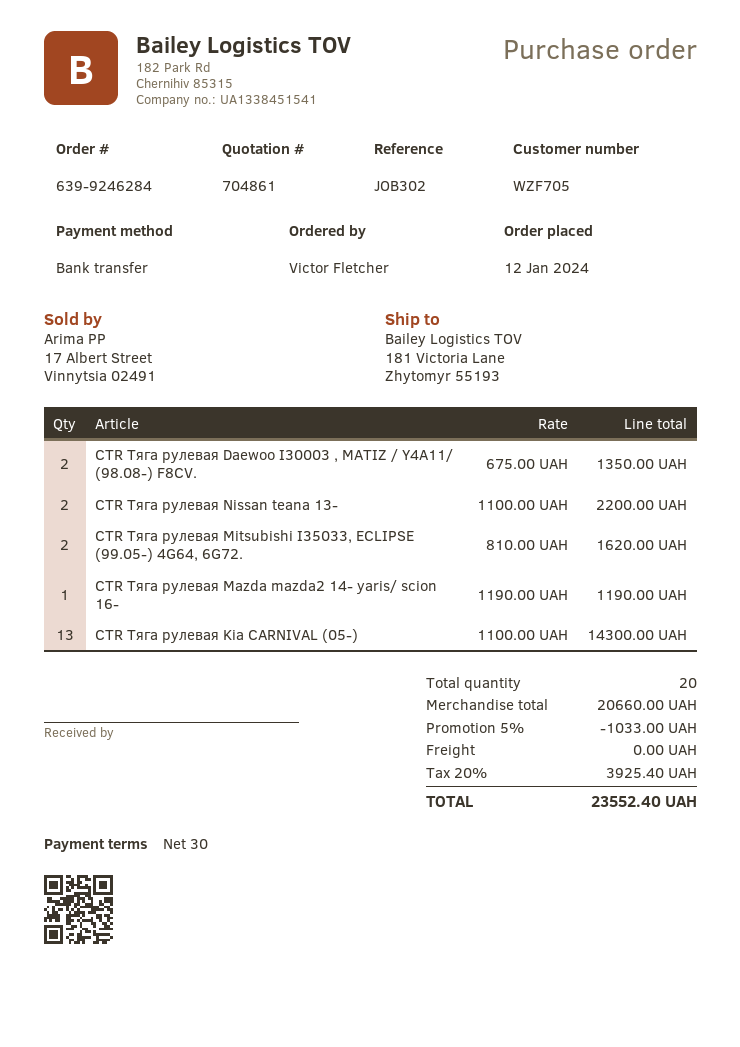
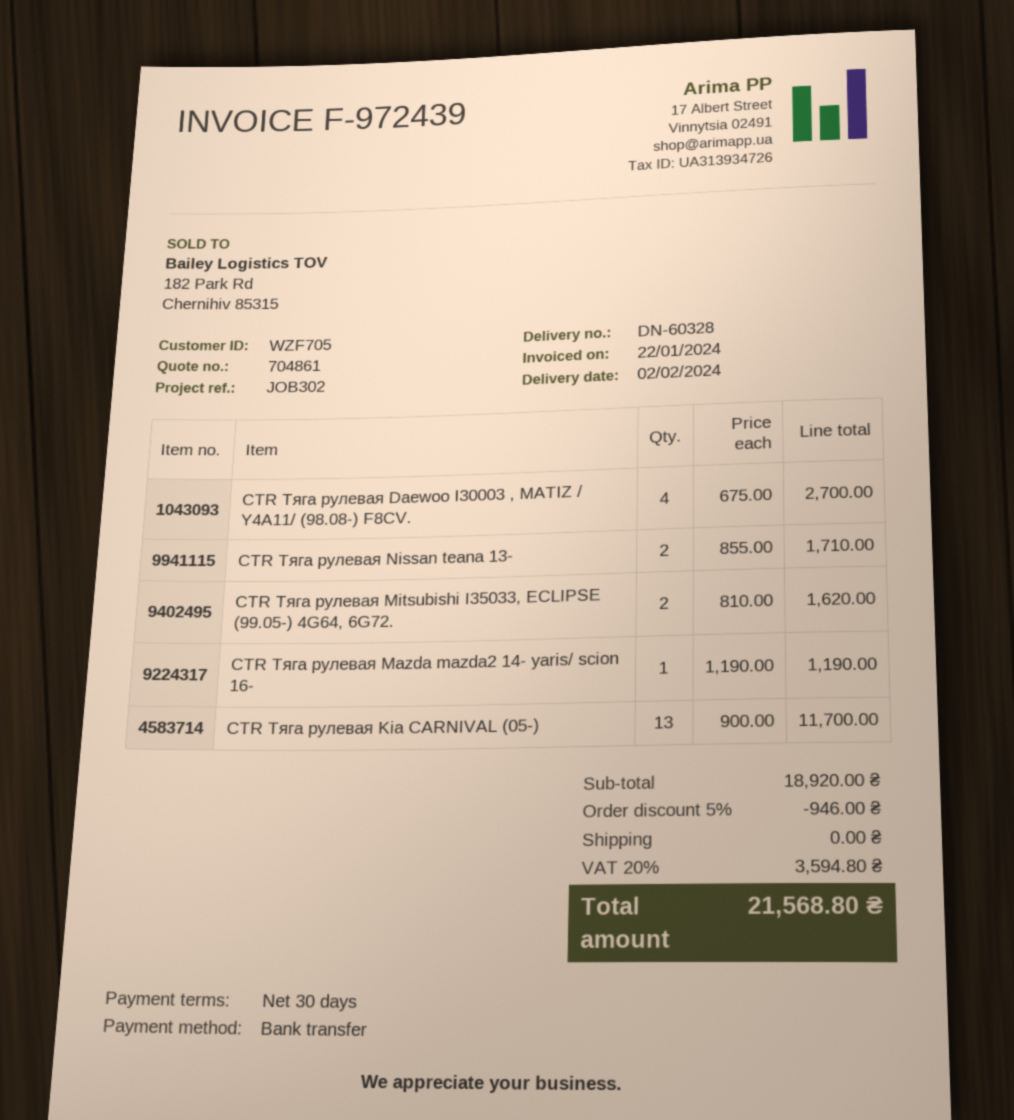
CTR Тяга рулевая Daewoo I30003 , MATIZ / Y4A11/ (98.08-) F8CV.: 2 x 675.00 = 1350.00 -> 4 x 675.00 = 2700.00
CTR Тяга рулевая Nissan teana 13-: 2 x 1100.00 = 2200.00 -> 2 x 855.00 = 1710.00
CTR Тяга рулевая Kia CARNIVAL (05-): 13 x 1100.00 = 14300.00 -> 13 x 900.00 = 11700.00
subtotal: 20660.00 -> 18920.00
discount: 5% = 1033.00 -> 5% = 946.00
tax: 20% = 3925.40 -> 20% = 3594.80
total: 23552.40 -> 21568.80

